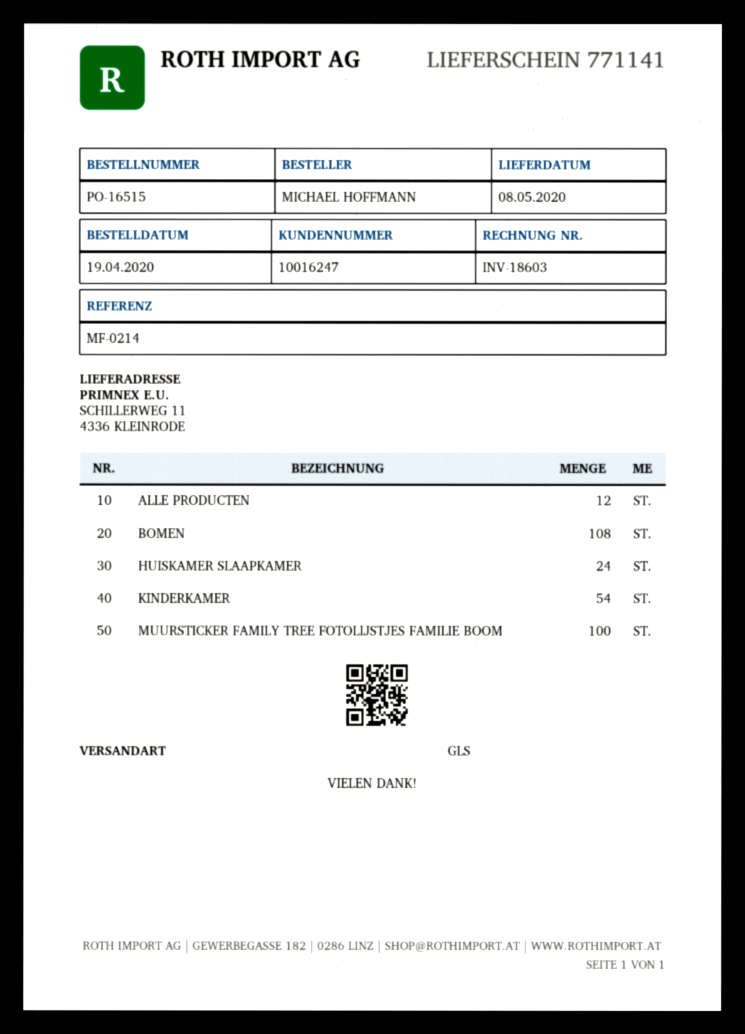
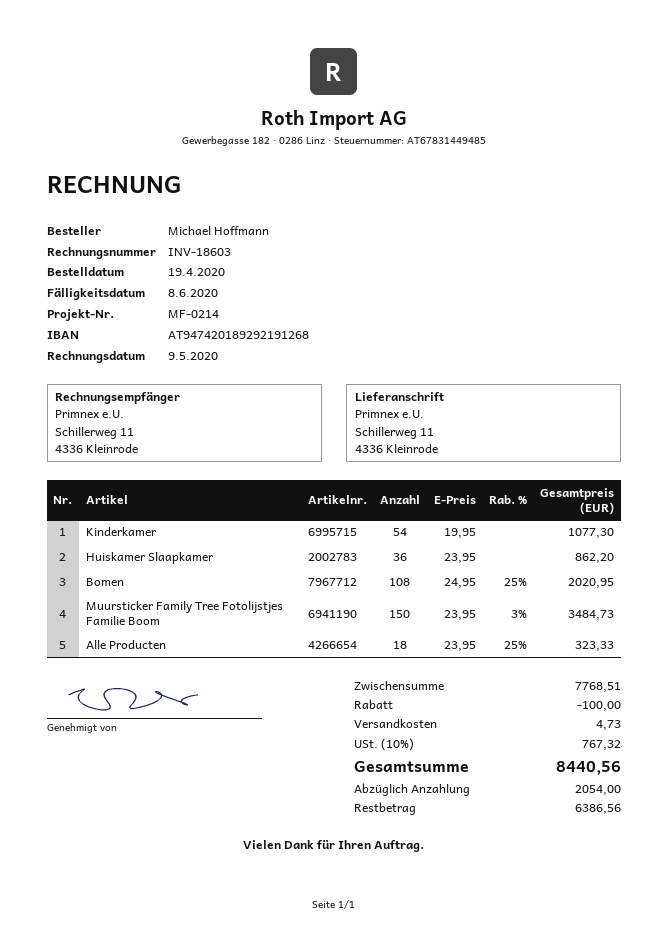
ALLE PRODUCTEN: 12 -> 18
HUISKAMER SLAAPKAMER: 24 -> 36
MUURSTICKER FAMILY TREE FOTOLIJSTJES FAMILIE BOOM: 100 -> 150

